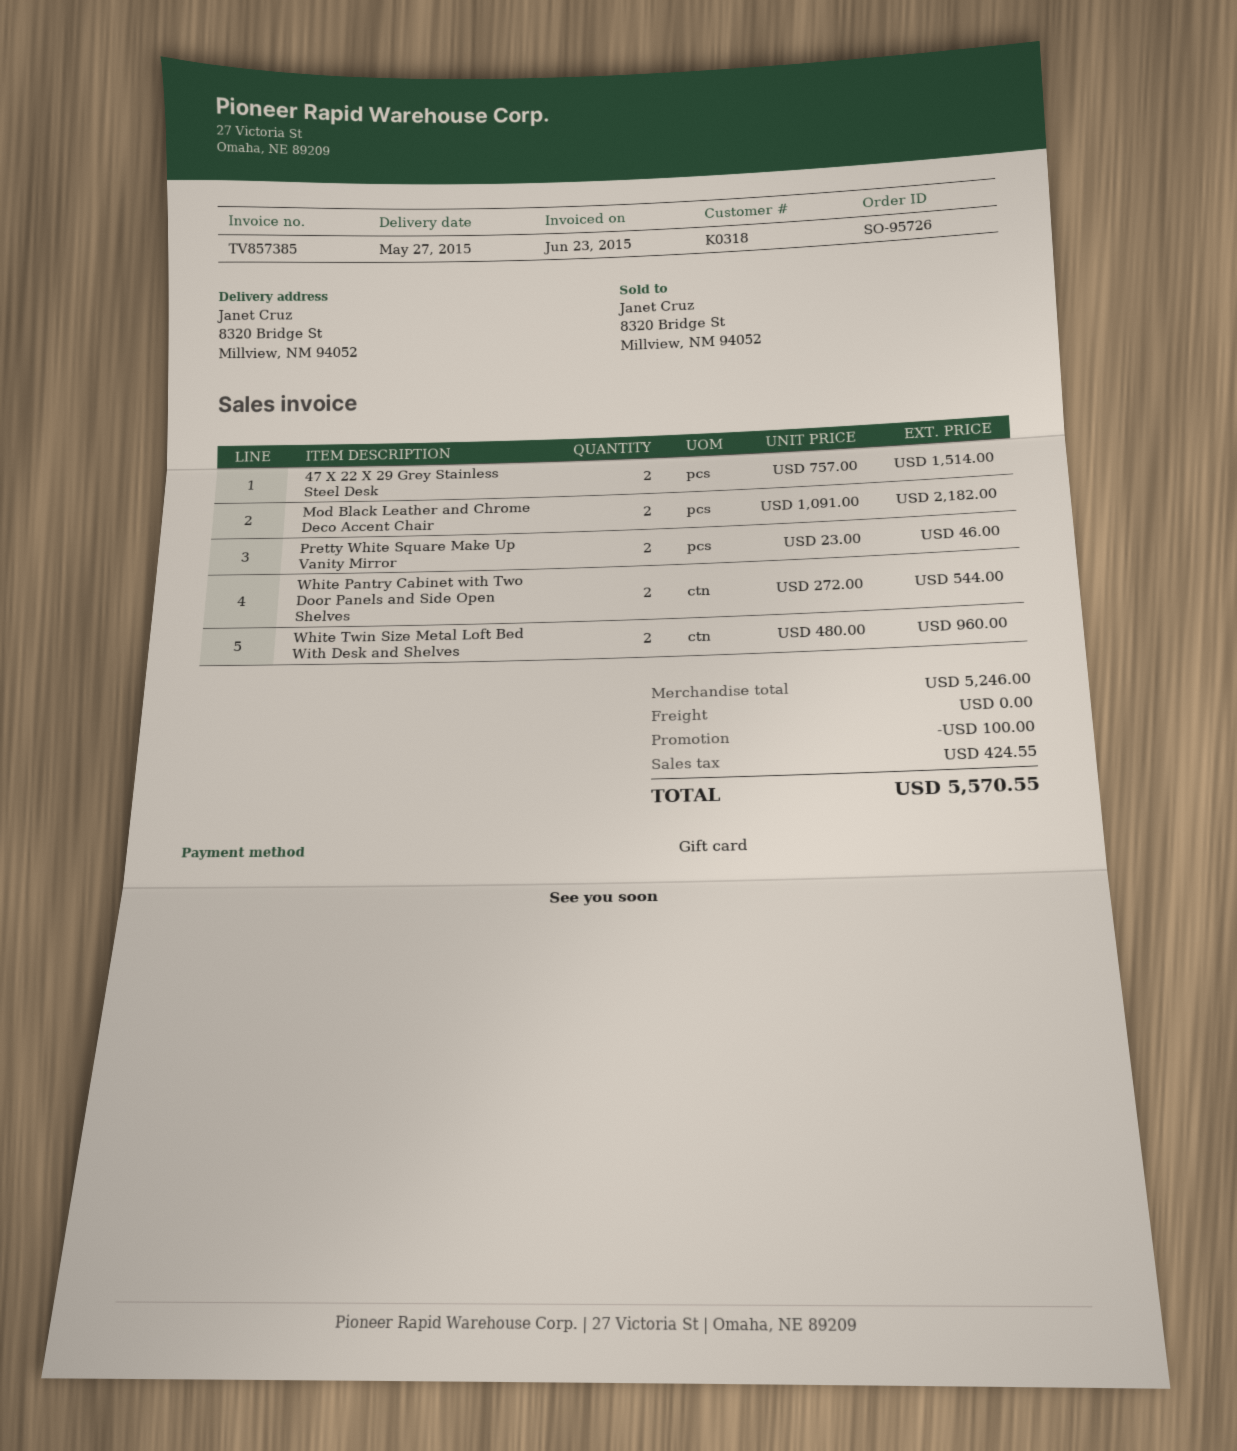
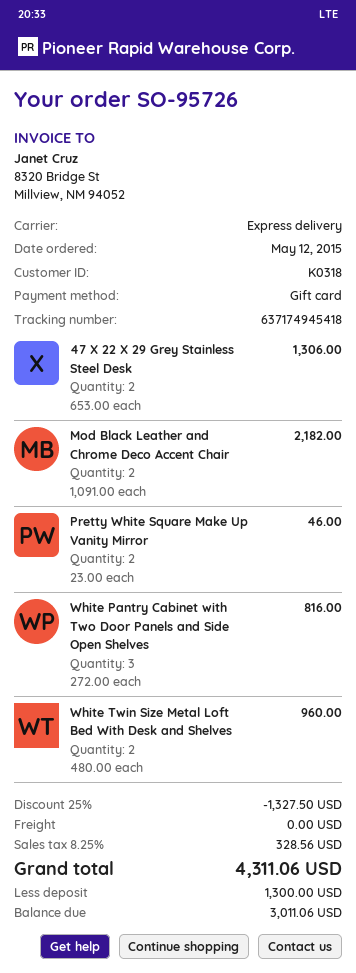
47 X 22 X 29 Grey Stainless Steel Desk: 2 x 757.00 = 1514.00 -> 2 x 653.00 = 1306.00
White Pantry Cabinet with Two Door Panels and Side Open Shelves: 2 x 272.00 = 544.00 -> 3 x 272.00 = 816.00
discount: 100.00 -> 1327.50
tax: 424.55 -> 328.56
total: 5570.55 -> 4311.06

